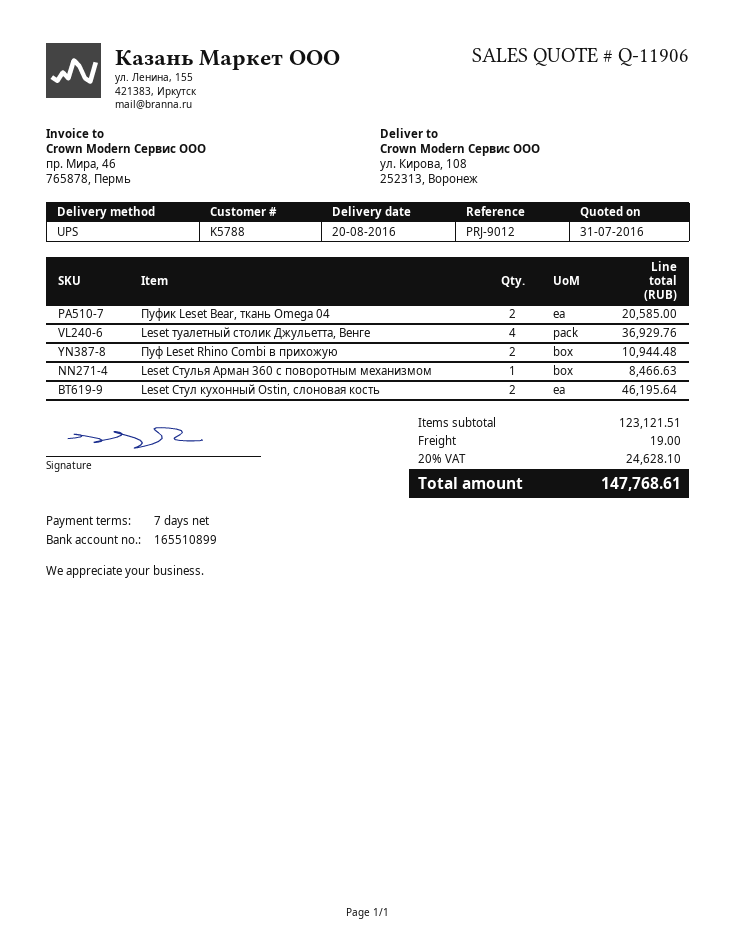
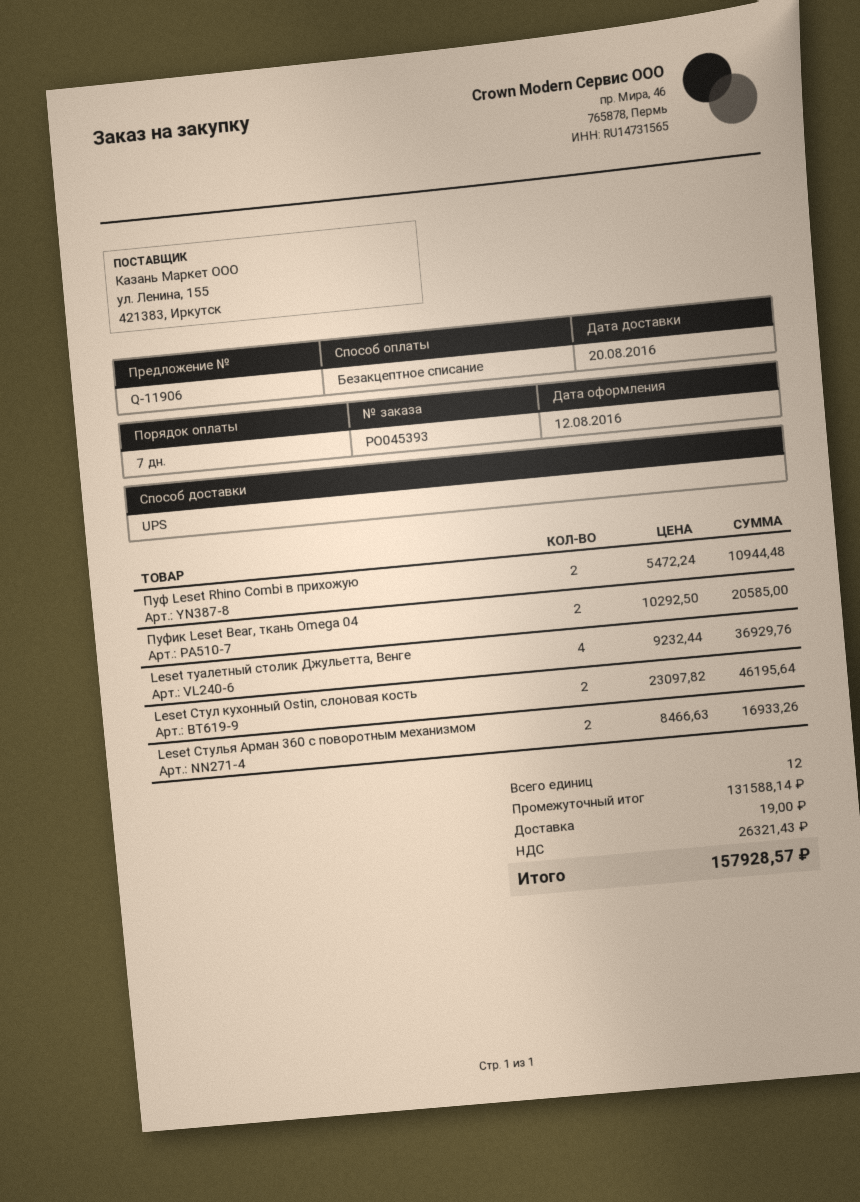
Leset Стулья Арман 360 с поворотным механизмом: 1 for 8466.63 -> 2 for 16933.26
subtotal: 123121.51 -> 131588.14
tax: 24628.10 -> 26321.43
total: 147768.61 -> 157928.57

